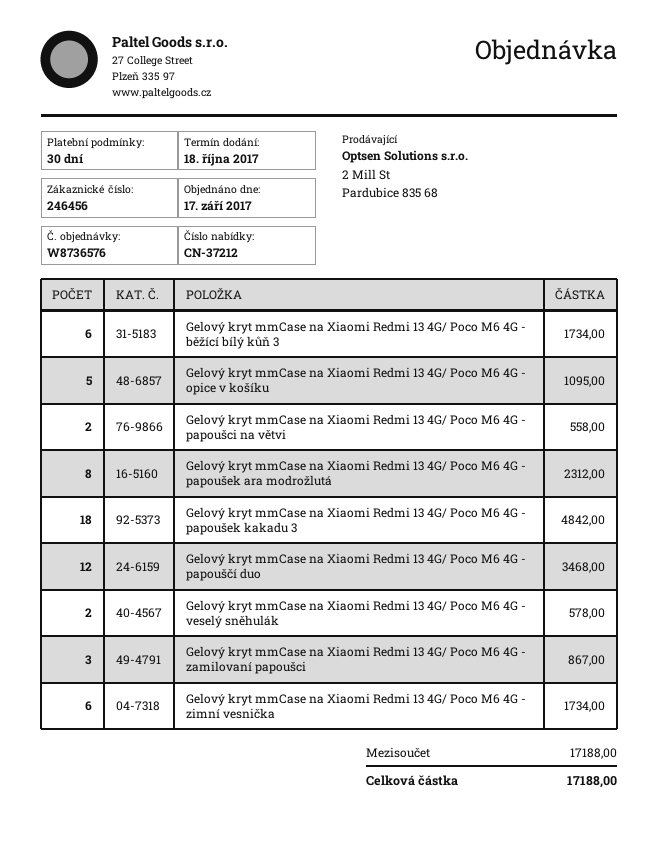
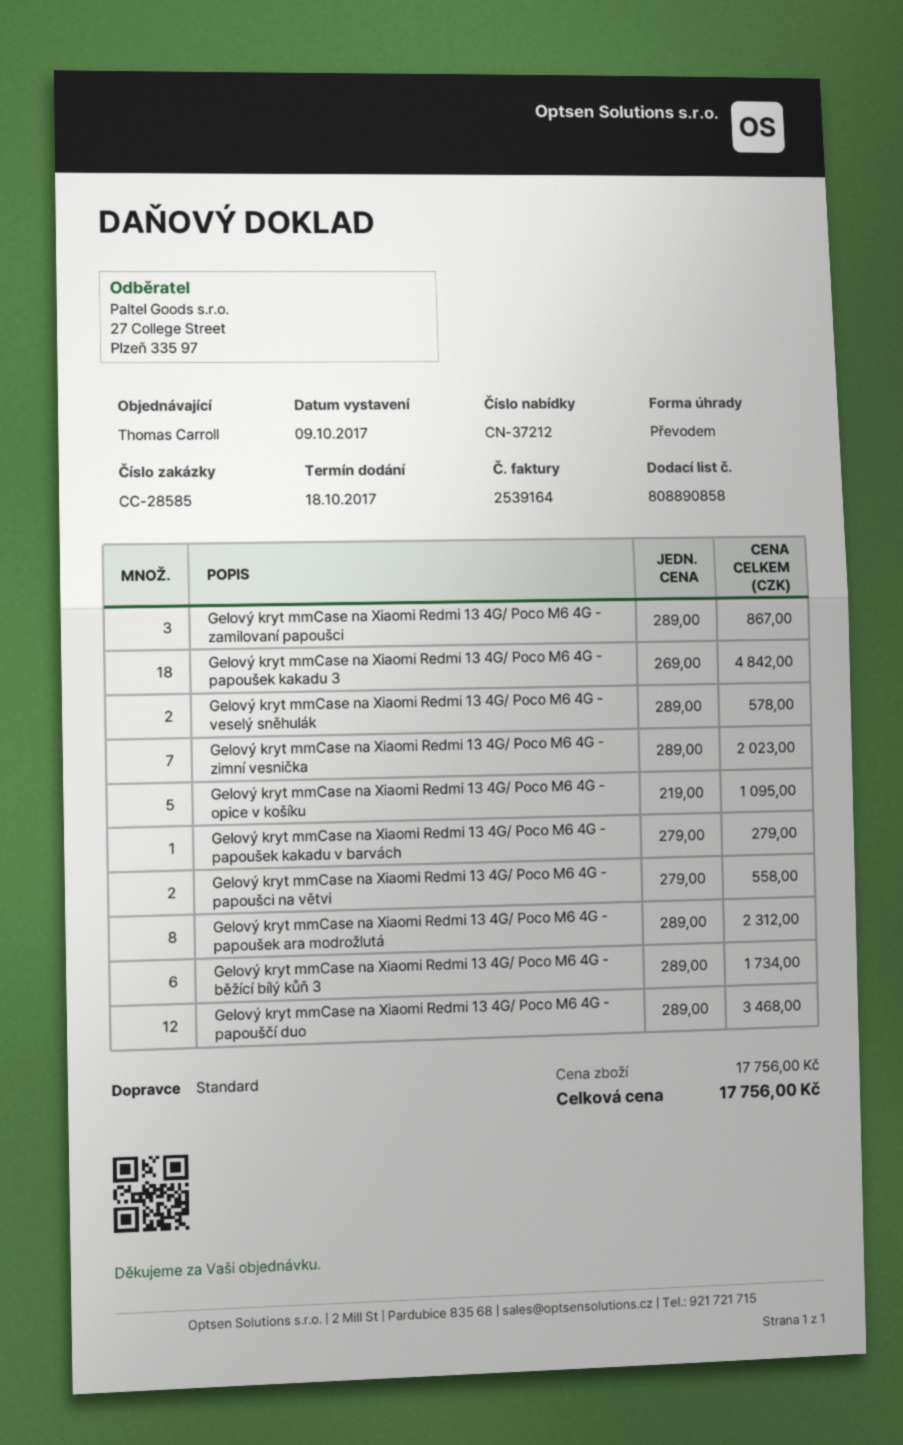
Gelový kryt mmCase na Xiaomi Redmi 13 4G/ Poco M6 4G - zimní vesnička: 6 for 1734.00 -> 7 for 2023.00
Gelový kryt mmCase na Xiaomi Redmi 13 4G/ Poco M6 4G - papoušek kakadu v barvách: none -> 1 for 279.00
subtotal: 17188.00 -> 17756.00
total: 17188.00 -> 17756.00

